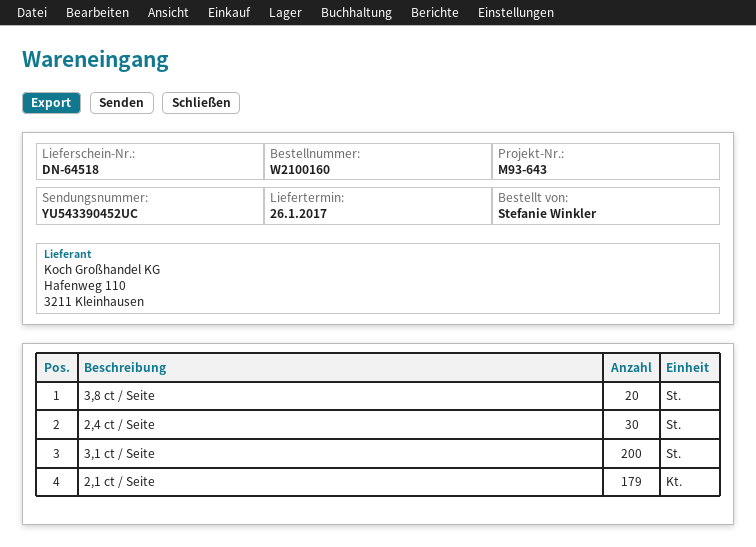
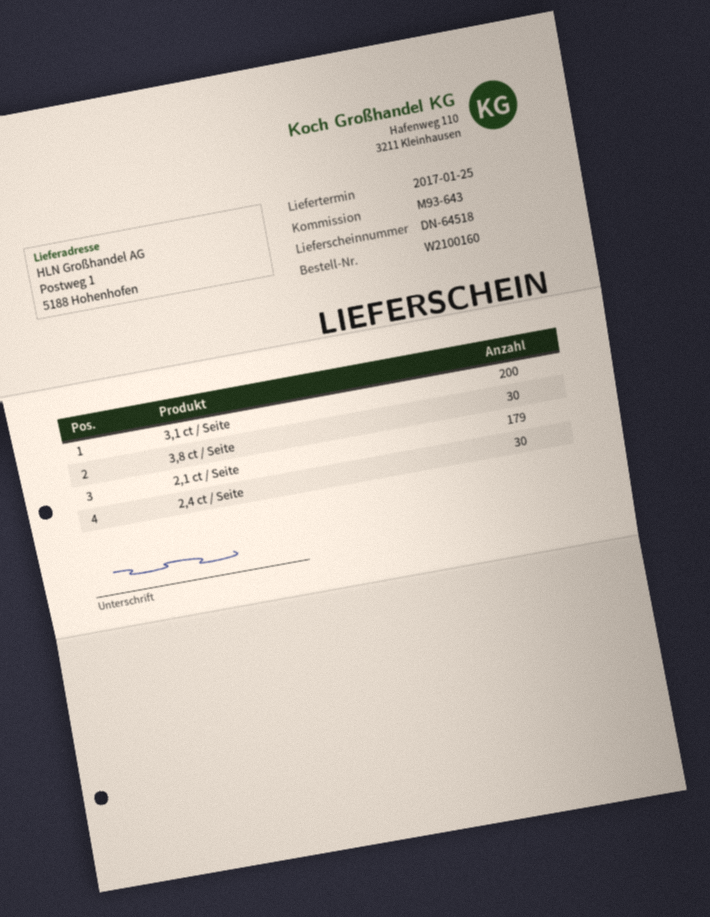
delivery date: 2017-01-26 -> 2017-01-25
3,8 ct / Seite: 20 -> 30

